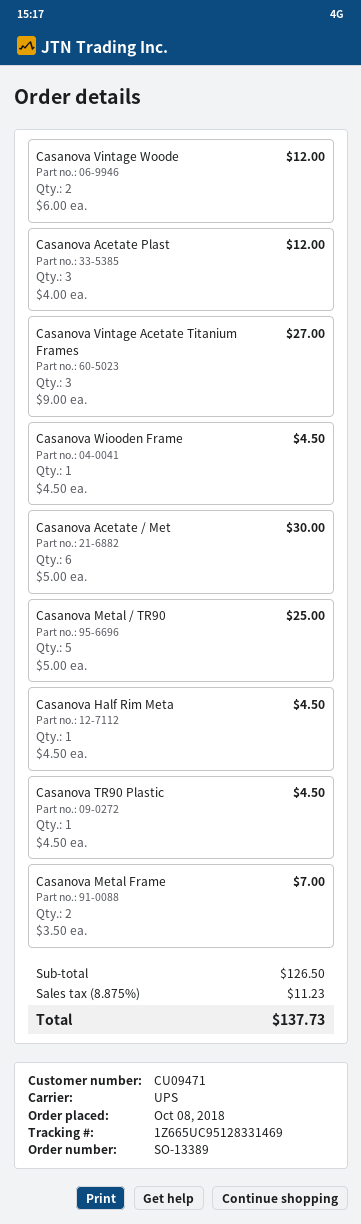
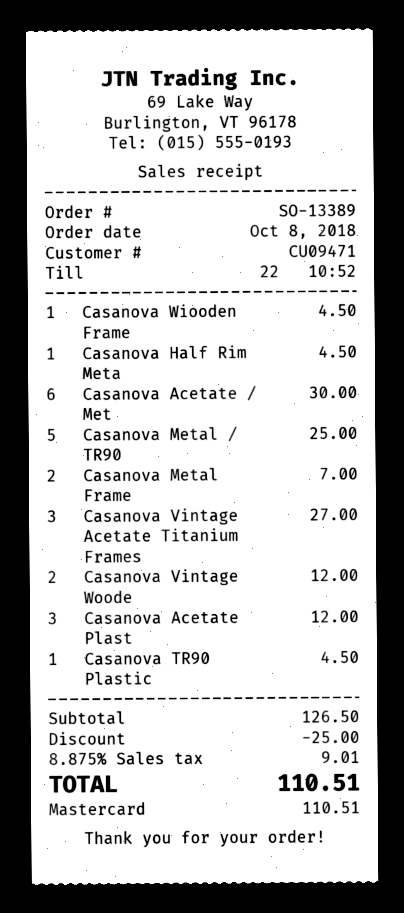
discount: none -> 25.00
tax: 8.875% = 11.23 -> 8.875% = 9.01
total: 137.73 -> 110.51

